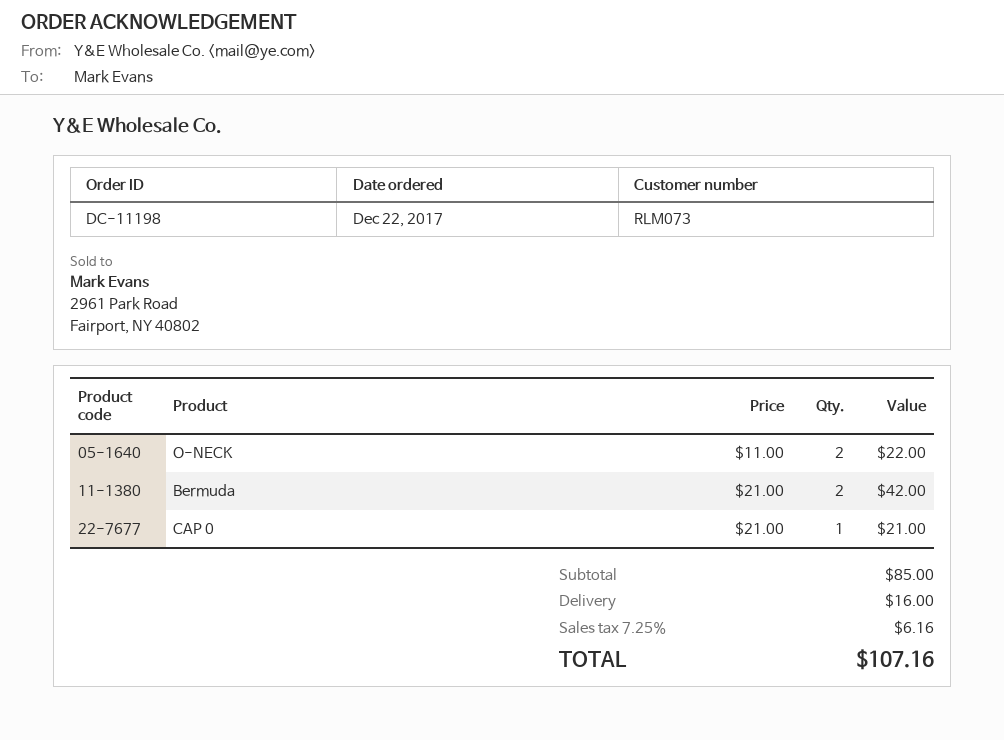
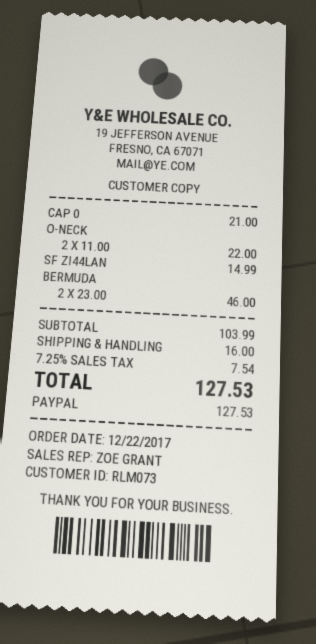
Bermuda: 2 x 21.00 = 42.00 -> 2 x 23.00 = 46.00
SF ZI44LAN: none -> 1 x 14.99 = 14.99
subtotal: 85.00 -> 103.99
tax: 7.25% = 6.16 -> 7.25% = 7.54
total: 107.16 -> 127.53

